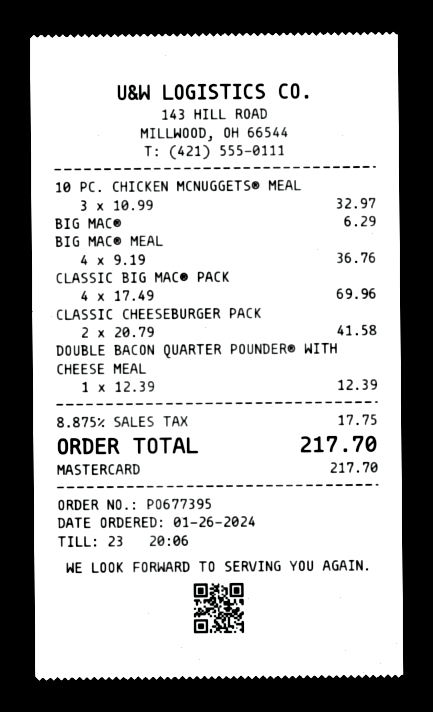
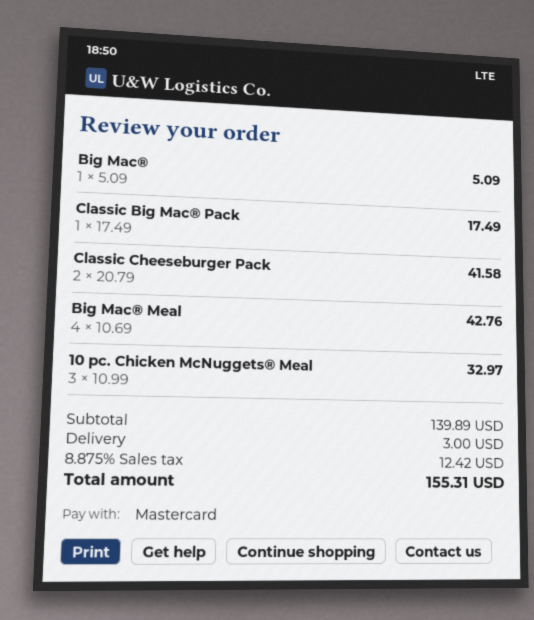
BIG MAC®: 1 x 6.29 = 6.29 -> 1 x 5.09 = 5.09
BIG MAC® MEAL: 4 x 9.19 = 36.76 -> 4 x 10.69 = 42.76
CLASSIC BIG MAC® PACK: 4 x 17.49 = 69.96 -> 1 x 17.49 = 17.49
DOUBLE BACON QUARTER POUNDER® WITH CHEESE MEAL: 1 x 12.39 = 12.39 -> none
shipping: none -> 3.00
tax: 8.875% = 17.75 -> 8.875% = 12.42
total: 217.70 -> 155.31

